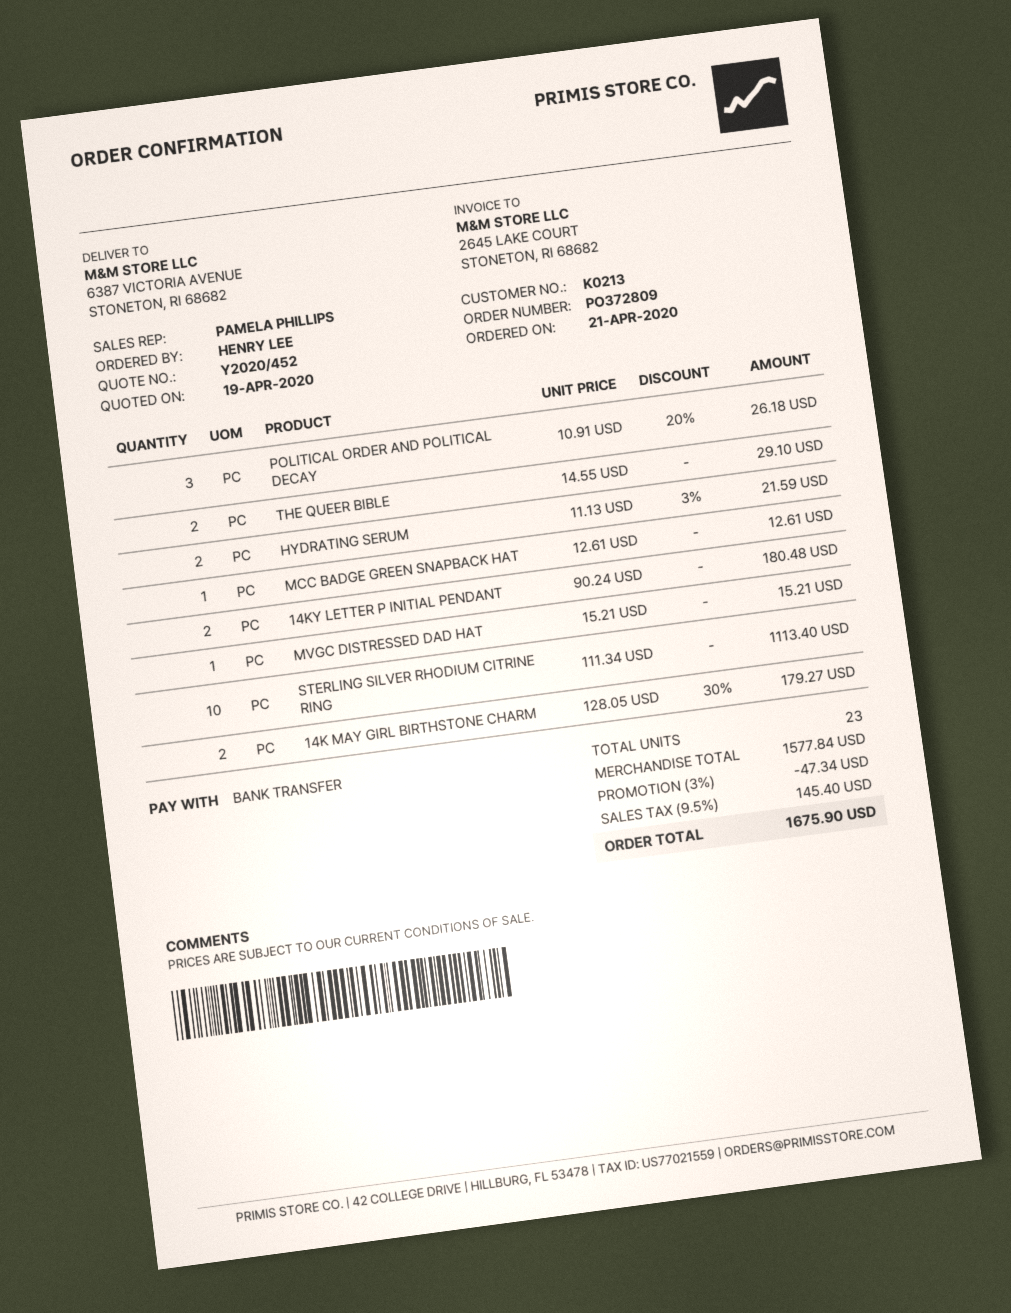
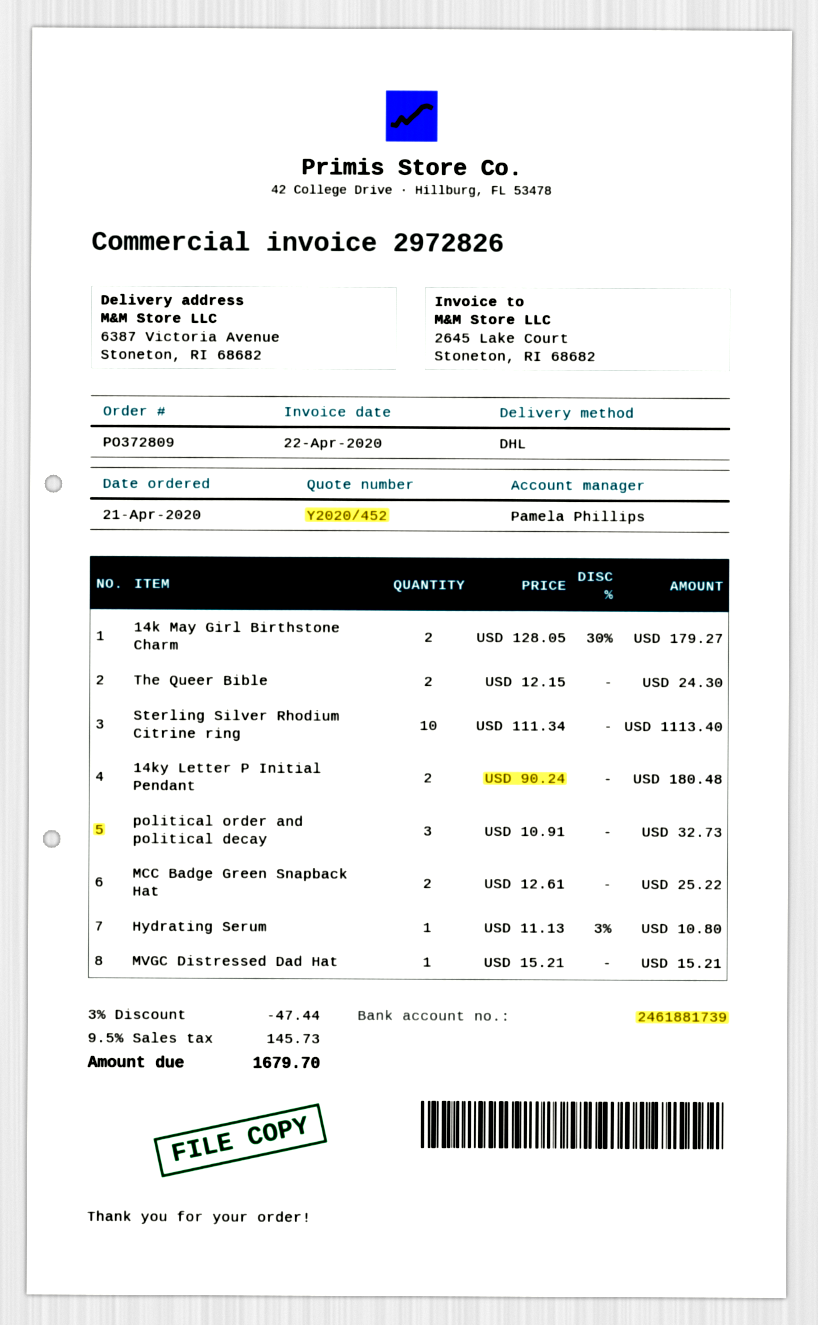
POLITICAL ORDER AND POLITICAL DECAY: 3 x 10.91 - 20% = 26.18 -> 3 x 10.91 = 32.73
THE QUEER BIBLE: 2 x 14.55 = 29.10 -> 2 x 12.15 = 24.30
HYDRATING SERUM: 2 x 11.13 - 3% = 21.59 -> 1 x 11.13 - 3% = 10.80
MCC BADGE GREEN SNAPBACK HAT: 1 x 12.61 = 12.61 -> 2 x 12.61 = 25.22
discount: 3% = 47.34 -> 3% = 47.44
tax: 9.5% = 145.40 -> 9.5% = 145.73
total: 1675.90 -> 1679.70

